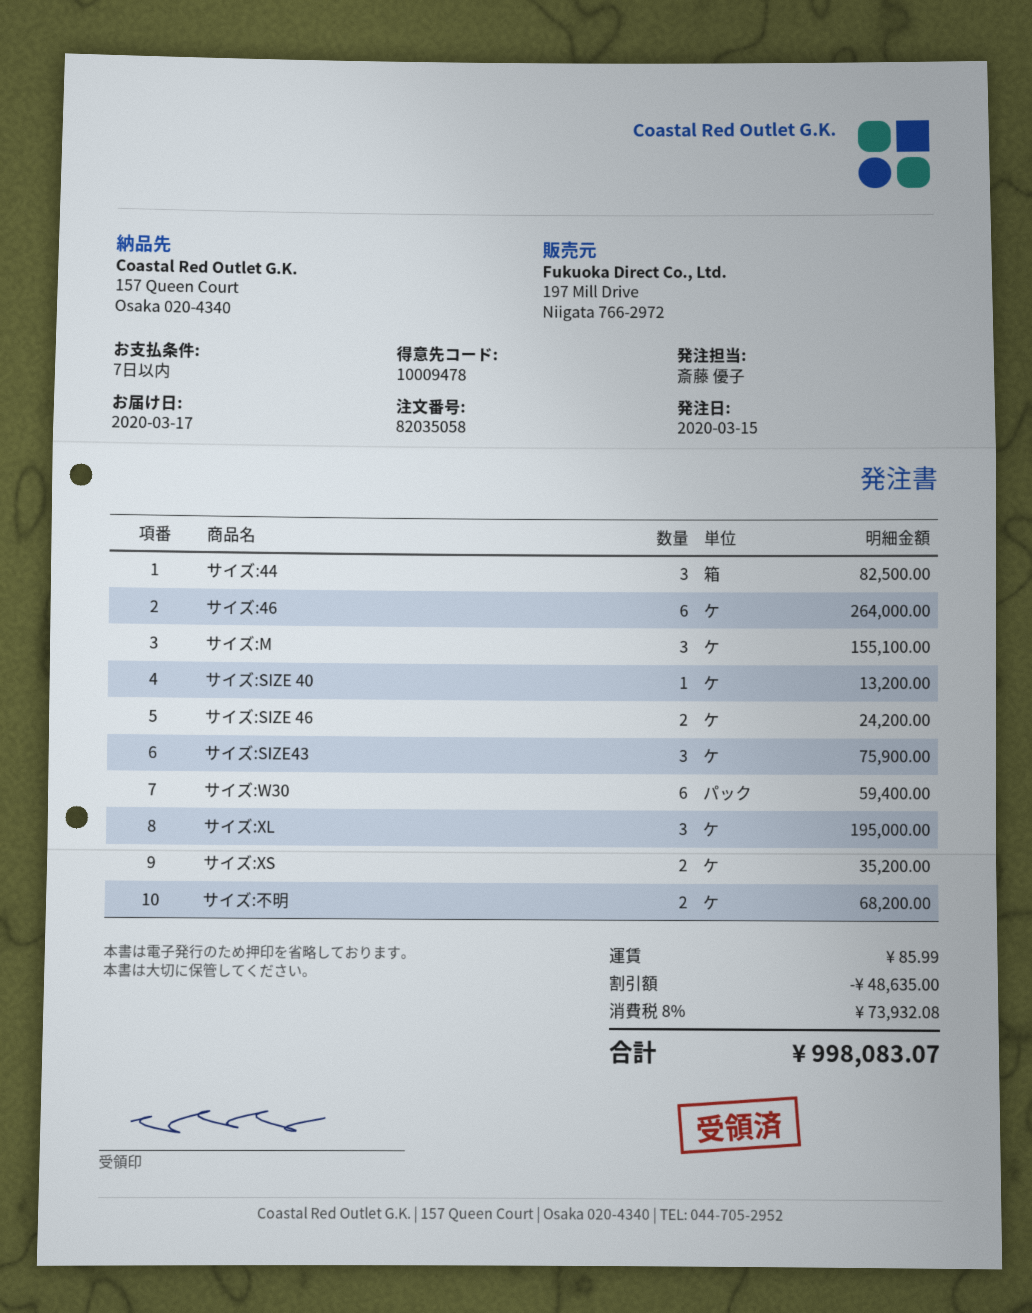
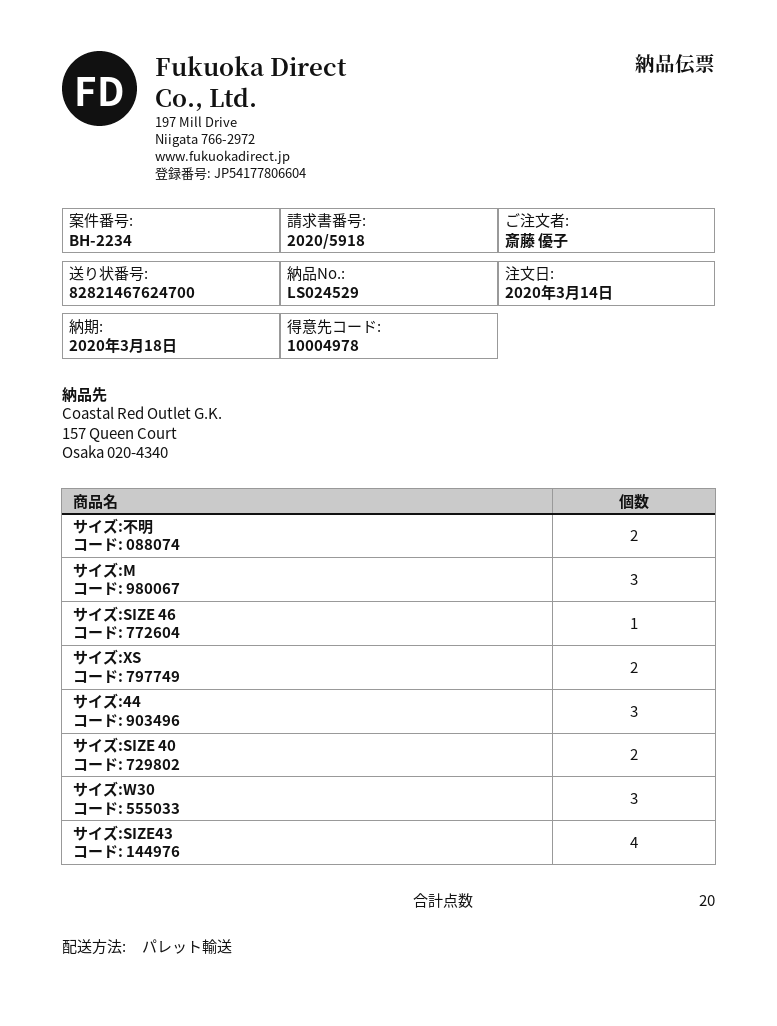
order date: 2020-03-15 -> 2020-03-14
delivery date: 2020-03-17 -> 2020-03-18
customer number: 10009478 -> 10004978
サイズ:46: 6 -> none
サイズ:SIZE 40: 1 -> 2
サイズ:SIZE 46: 2 -> 1
サイズ:SIZE43: 3 -> 4
サイズ:W30: 6 -> 3
サイズ:XL: 3 -> none

